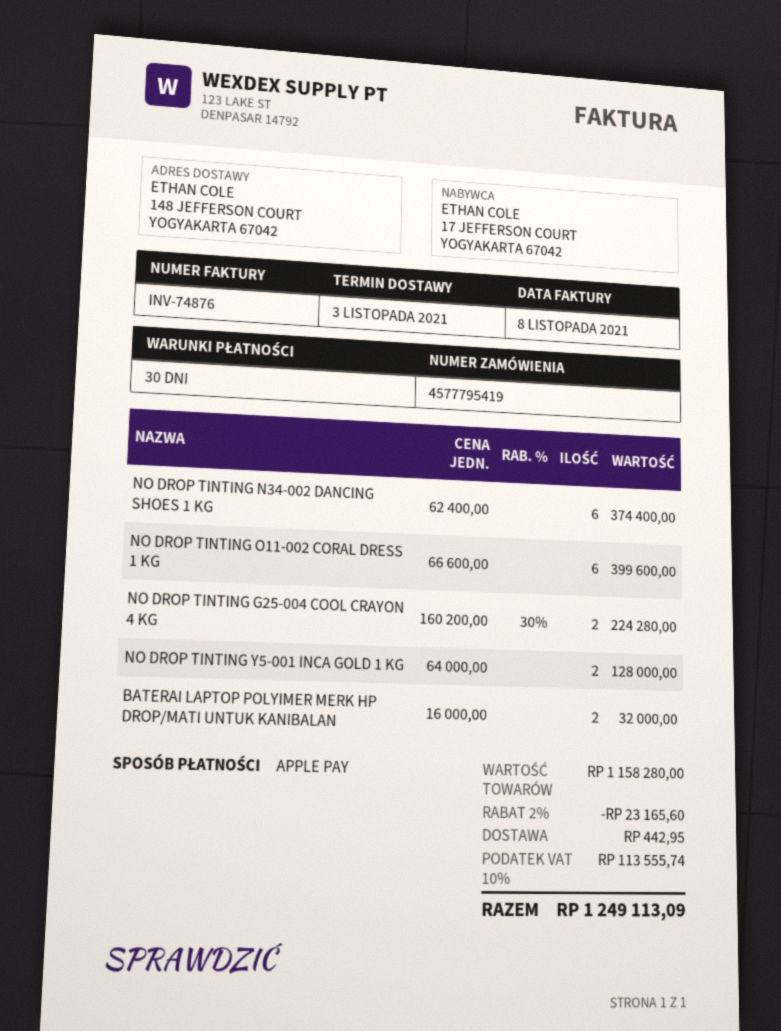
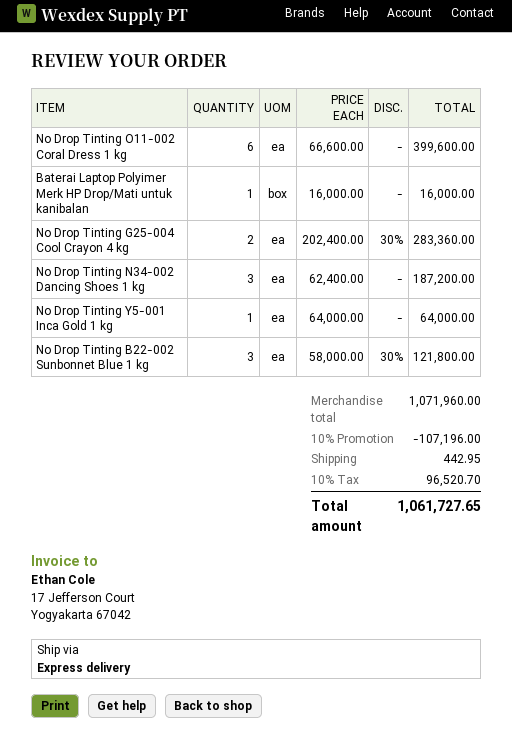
NO DROP TINTING N34-002 DANCING SHOES 1 KG: 6 x 62400.00 = 374400.00 -> 3 x 62400.00 = 187200.00
NO DROP TINTING G25-004 COOL CRAYON 4 KG: 2 x 160200.00 - 30% = 224280.00 -> 2 x 202400.00 - 30% = 283360.00
NO DROP TINTING Y5-001 INCA GOLD 1 KG: 2 x 64000.00 = 128000.00 -> 1 x 64000.00 = 64000.00
BATERAI LAPTOP POLYIMER MERK HP DROP/MATI UNTUK KANIBALAN: 2 x 16000.00 = 32000.00 -> 1 x 16000.00 = 16000.00
No Drop Tinting B22-002 Sunbonnet Blue 1 kg: none -> 3 x 58000.00 - 30% = 121800.00
subtotal: 1158280.00 -> 1071960.00
discount: 2% = 23165.60 -> 10% = 107196.00
tax: 10% = 113555.74 -> 10% = 96520.70
total: 1249113.09 -> 1061727.65

